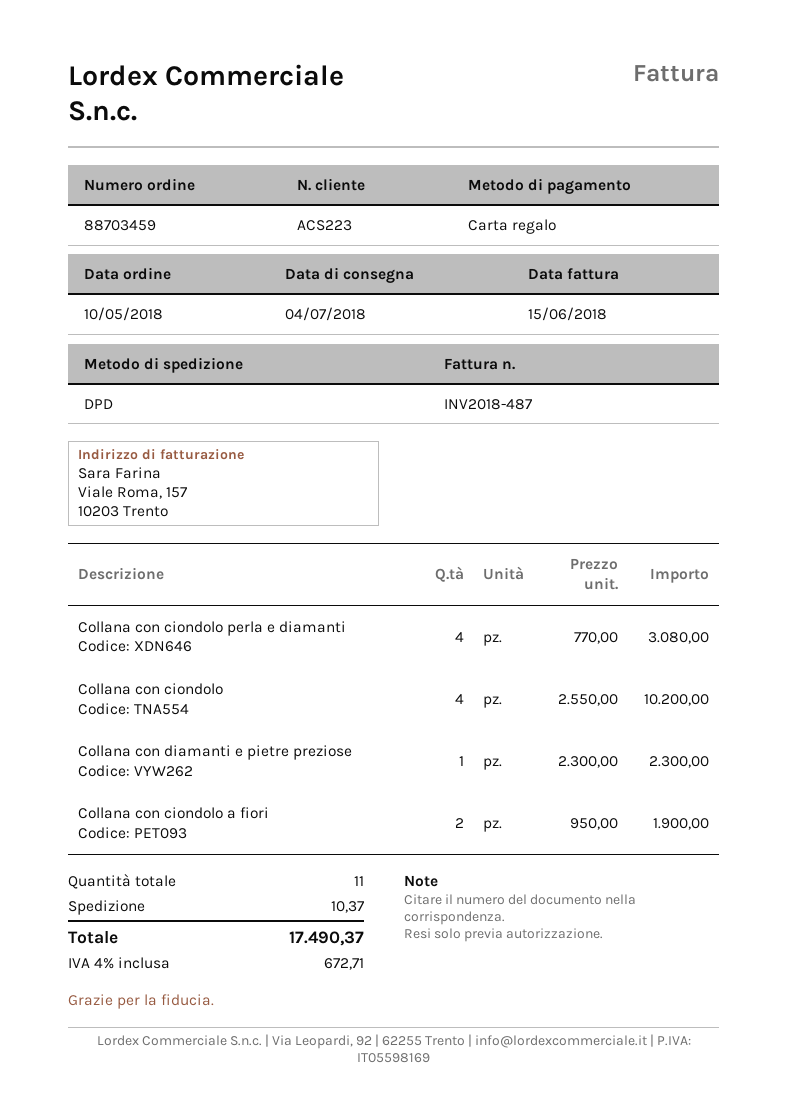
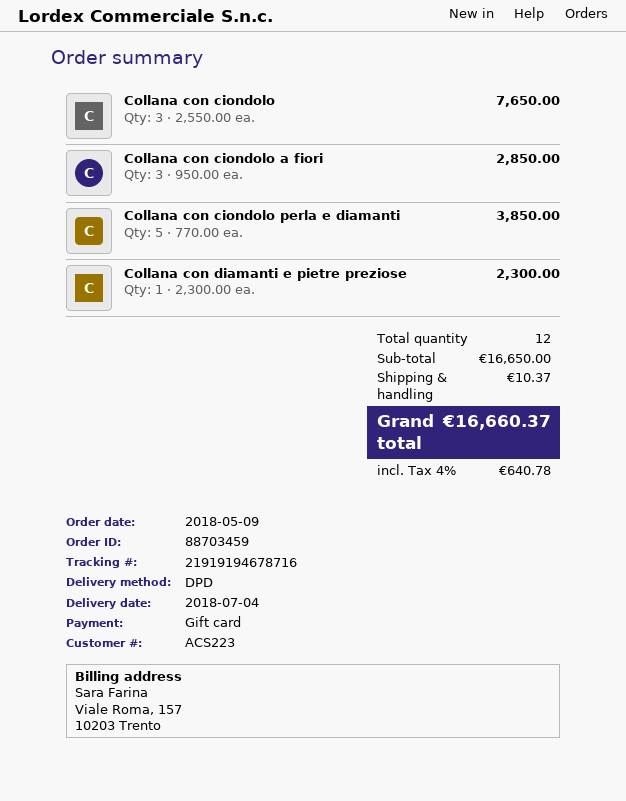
order date: 2018-05-10 -> 2018-05-09
Collana con ciondolo perla e diamanti: 4 x 770.00 = 3080.00 -> 5 x 770.00 = 3850.00
Collana con ciondolo: 4 x 2550.00 = 10200.00 -> 3 x 2550.00 = 7650.00
Collana con ciondolo a fiori: 2 x 950.00 = 1900.00 -> 3 x 950.00 = 2850.00
total quantity: 11 -> 12
tax: 4% = 672.71 -> 4% = 640.78
total: 17490.37 -> 16660.37

